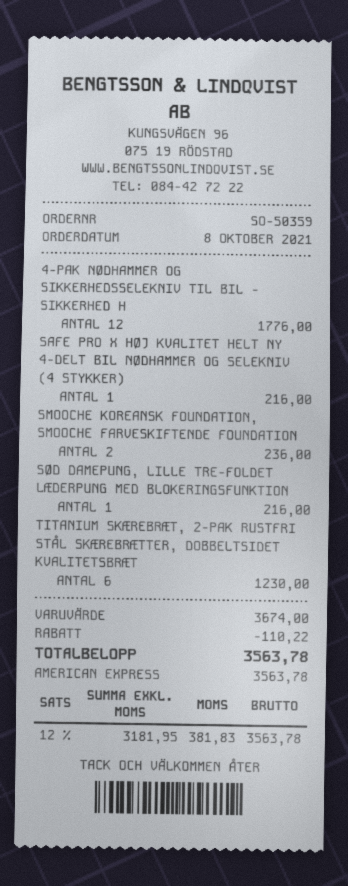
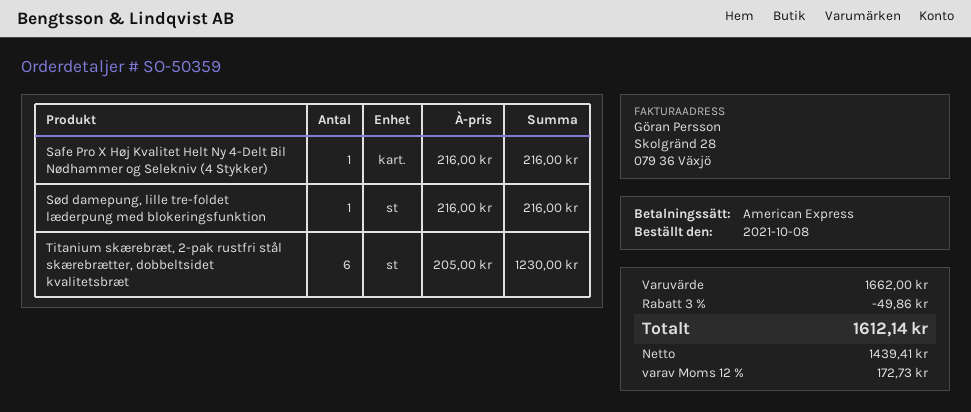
4-PAK NØDHAMMER OG SIKKERHEDSSELEKNIV TIL BIL - SIKKERHED H: 12 for 1776.00 -> none
SMOOCHE KOREANSK FOUNDATION, SMOOCHE FARVESKIFTENDE FOUNDATION: 2 for 236.00 -> none
subtotal: 3674.00 -> 1662.00
discount: 110.22 -> 49.86
net: 3181.95 -> 1439.41
tax: 12% = 381.83 -> 12% = 172.73
total: 3563.78 -> 1612.14

